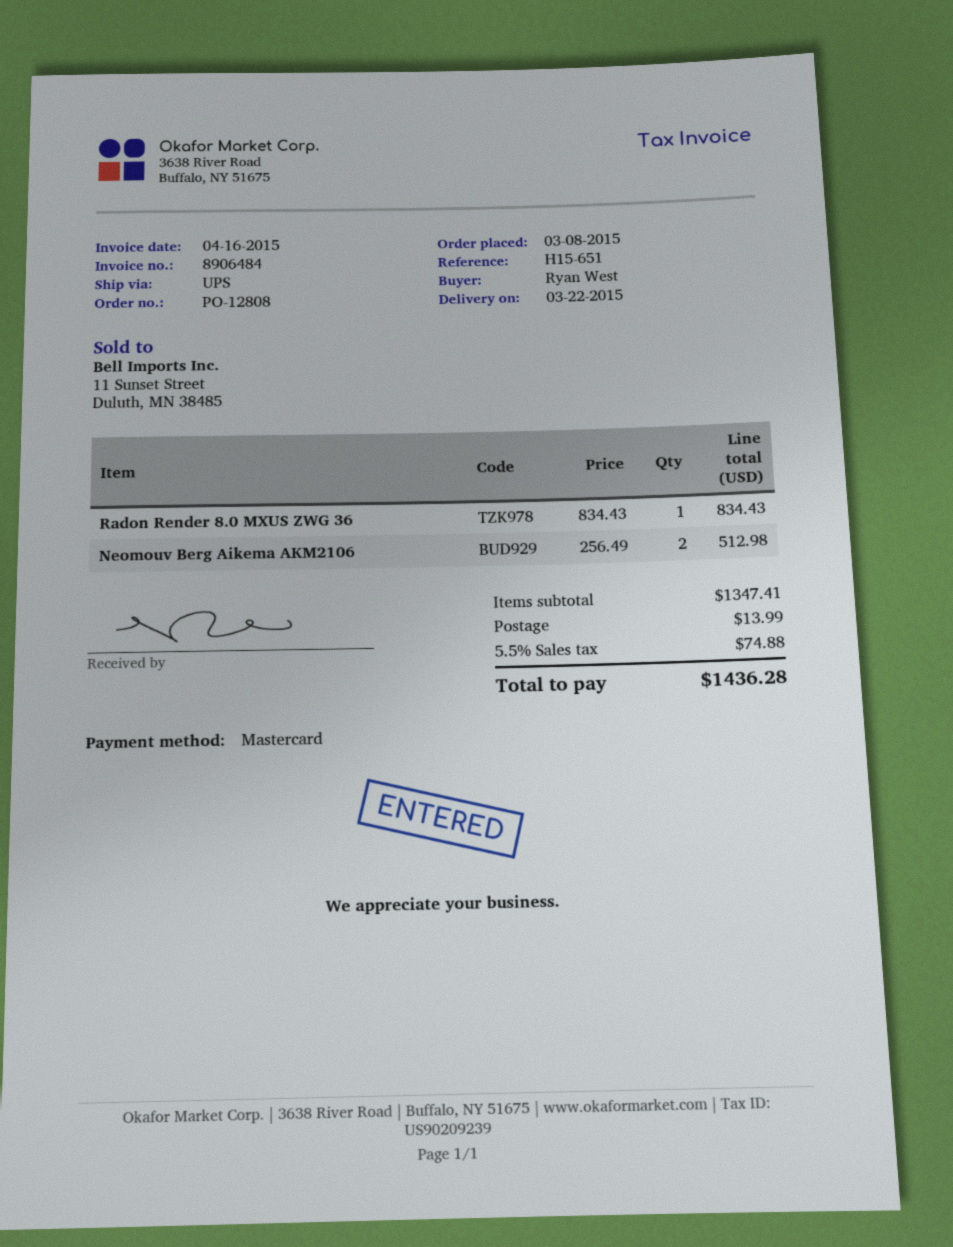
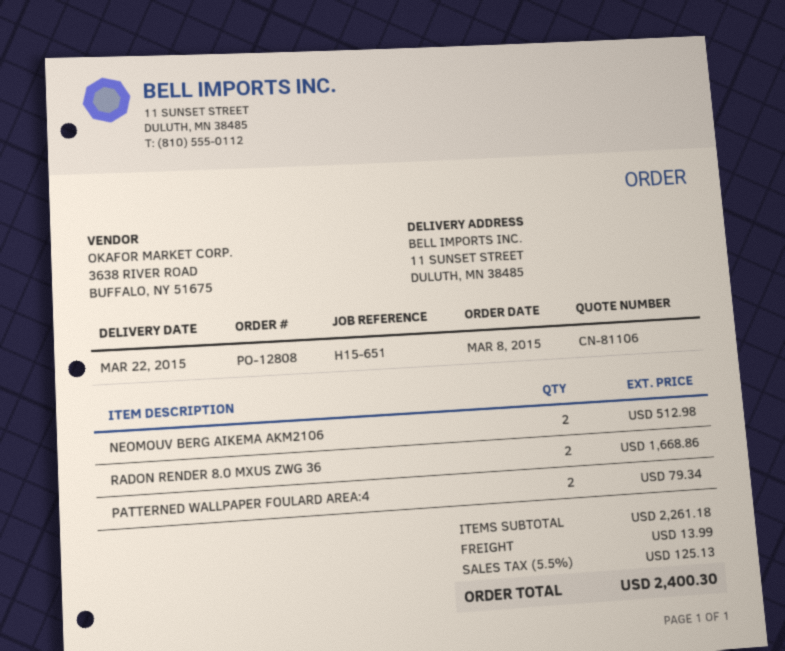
Radon Render 8.0 MXUS ZWG 36: 1 for 834.43 -> 2 for 1668.86
PATTERNED WALLPAPER FOULARD AREA:4: none -> 2 for 79.34
subtotal: 1347.41 -> 2261.18
tax: 5.5% = 74.88 -> 5.5% = 125.13
total: 1436.28 -> 2400.30

